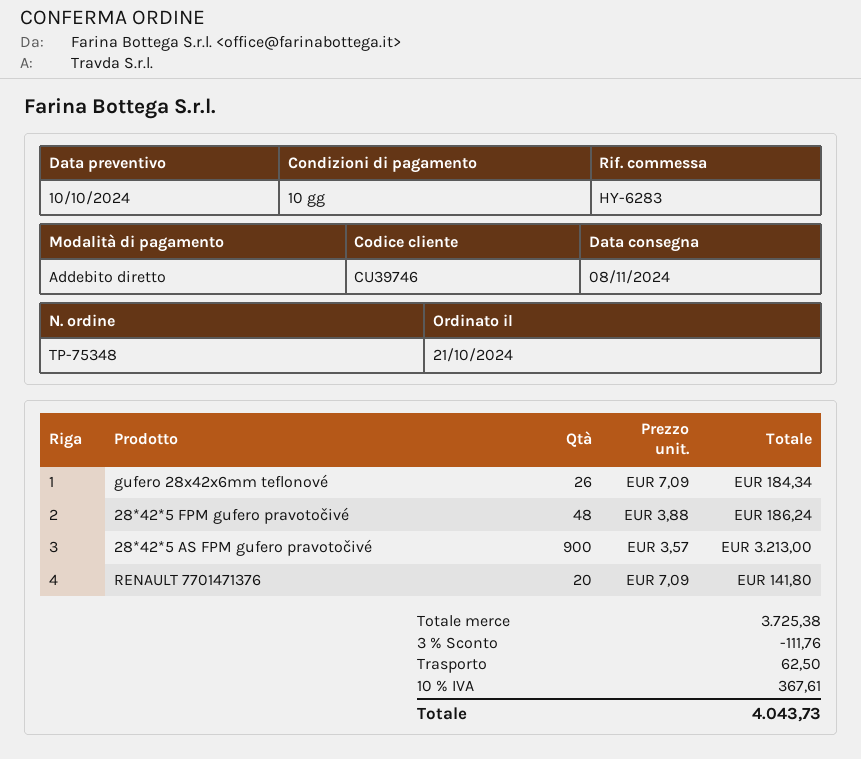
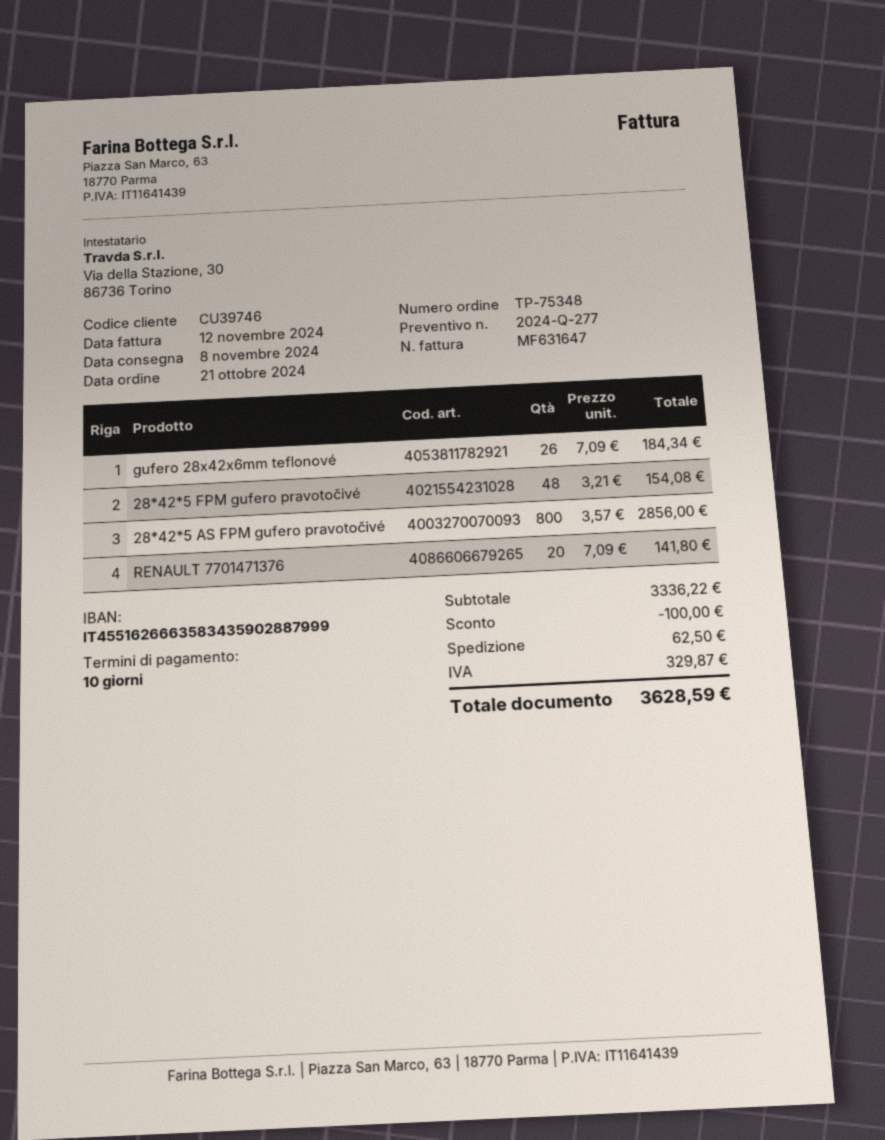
28*42*5 FPM gufero pravotočivé: 48 x 3.88 = 186.24 -> 48 x 3.21 = 154.08
28*42*5 AS FPM gufero pravotočivé: 900 x 3.57 = 3213.00 -> 800 x 3.57 = 2856.00
subtotal: 3725.38 -> 3336.22
discount: 111.76 -> 100.00
tax: 367.61 -> 329.87
total: 4043.73 -> 3628.59

